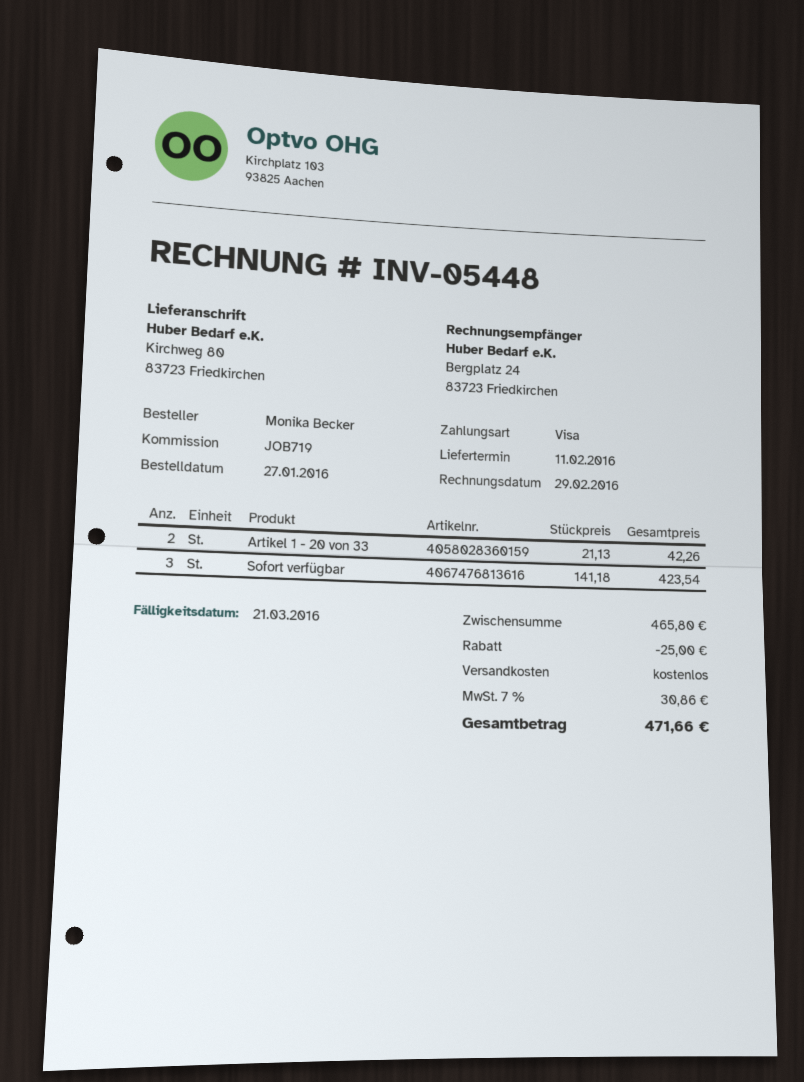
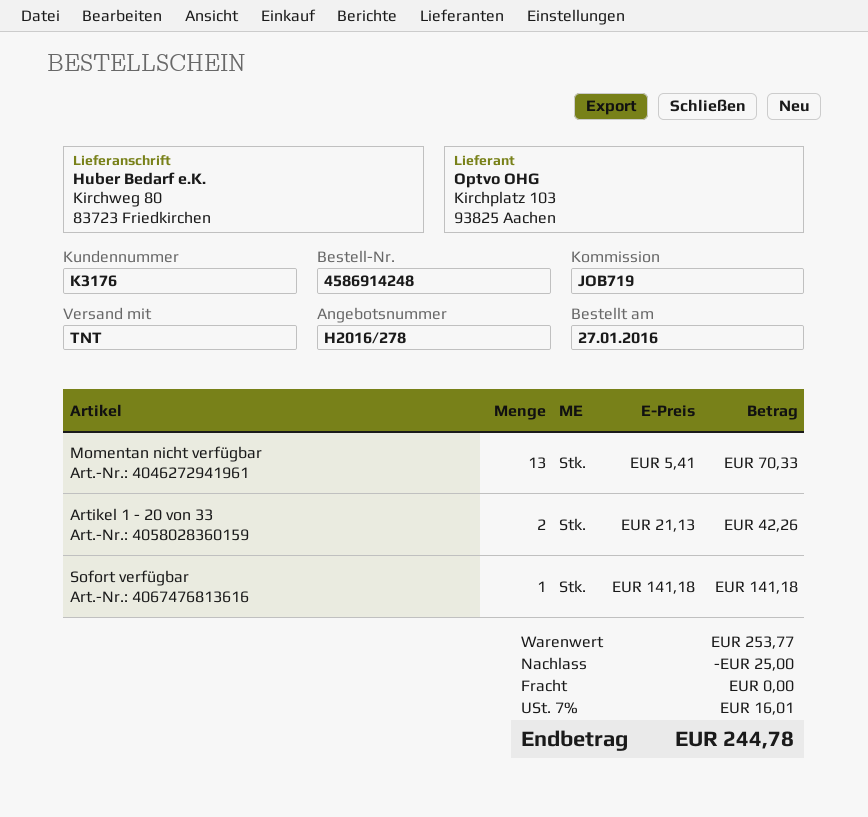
Sofort verfügbar: 3 x 141.18 = 423.54 -> 1 x 141.18 = 141.18
Momentan nicht verfügbar: none -> 13 x 5.41 = 70.33
subtotal: 465.80 -> 253.77
tax: 7% = 30.86 -> 7% = 16.01
total: 471.66 -> 244.78

